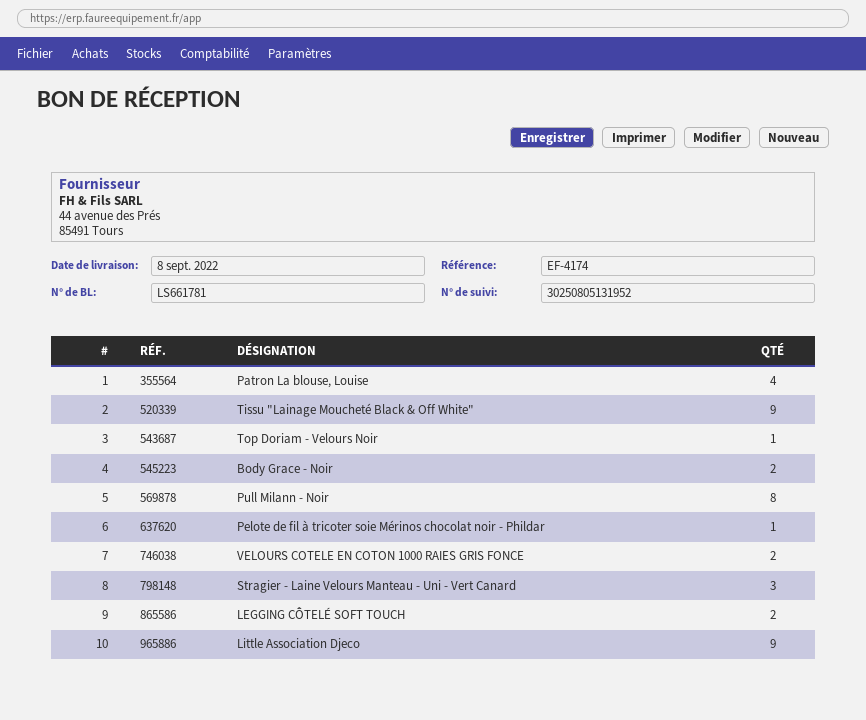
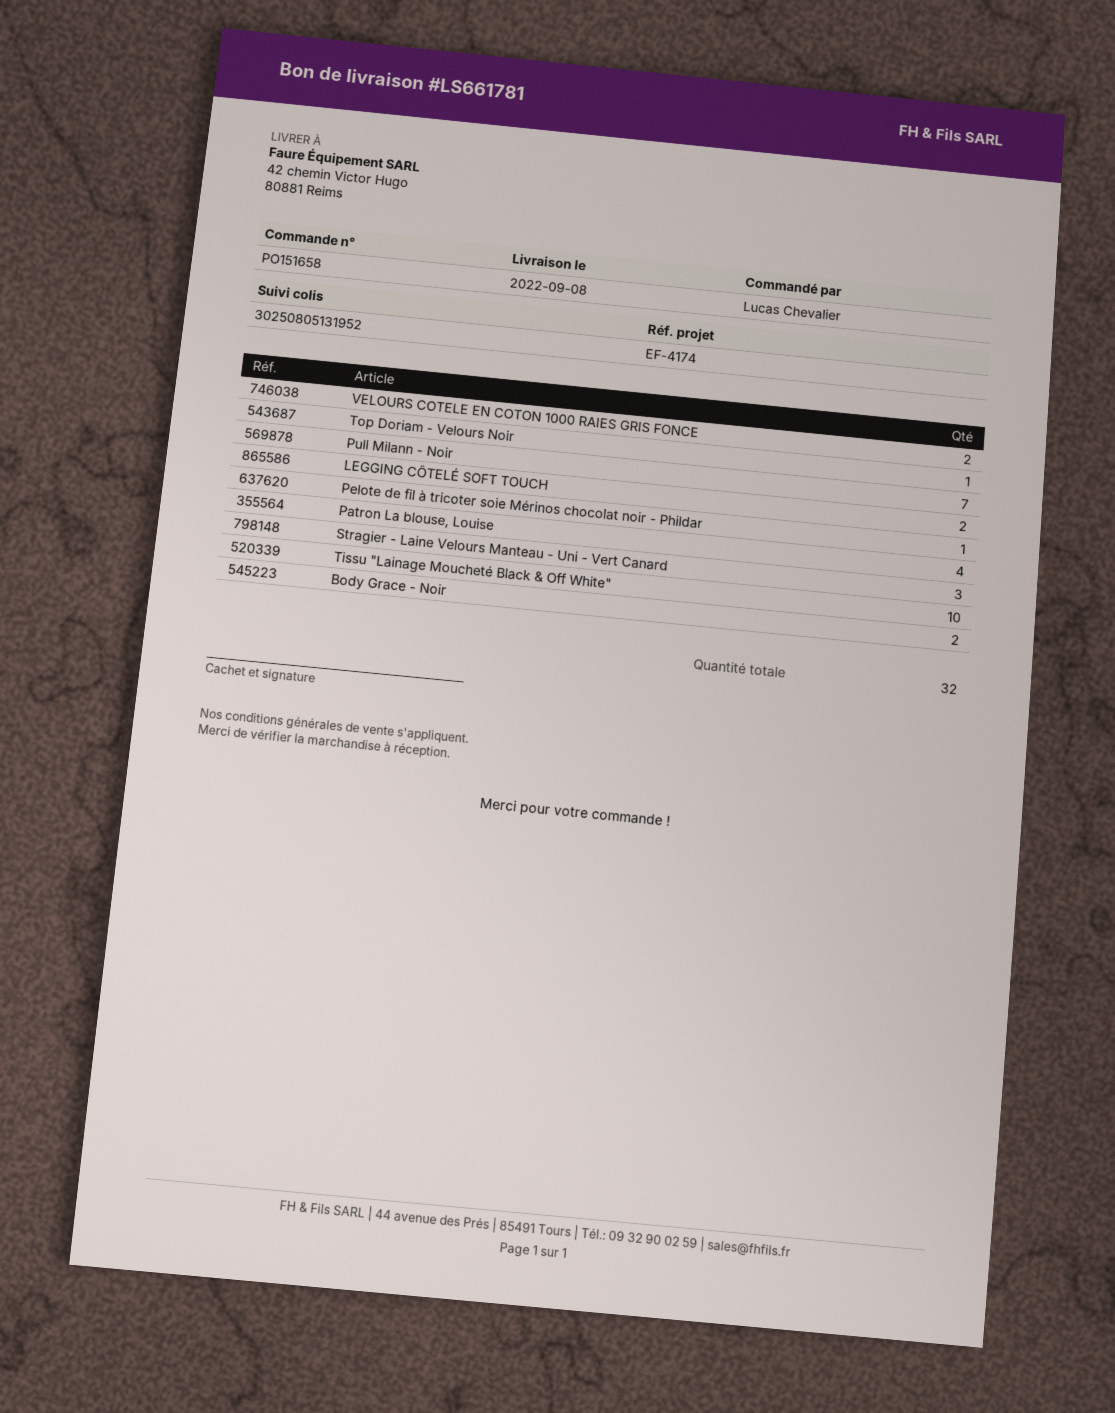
Tissu "Lainage Moucheté Black & Off White": 9 -> 10
Pull Milann - Noir: 8 -> 7
Little Association Djeco: 9 -> none

